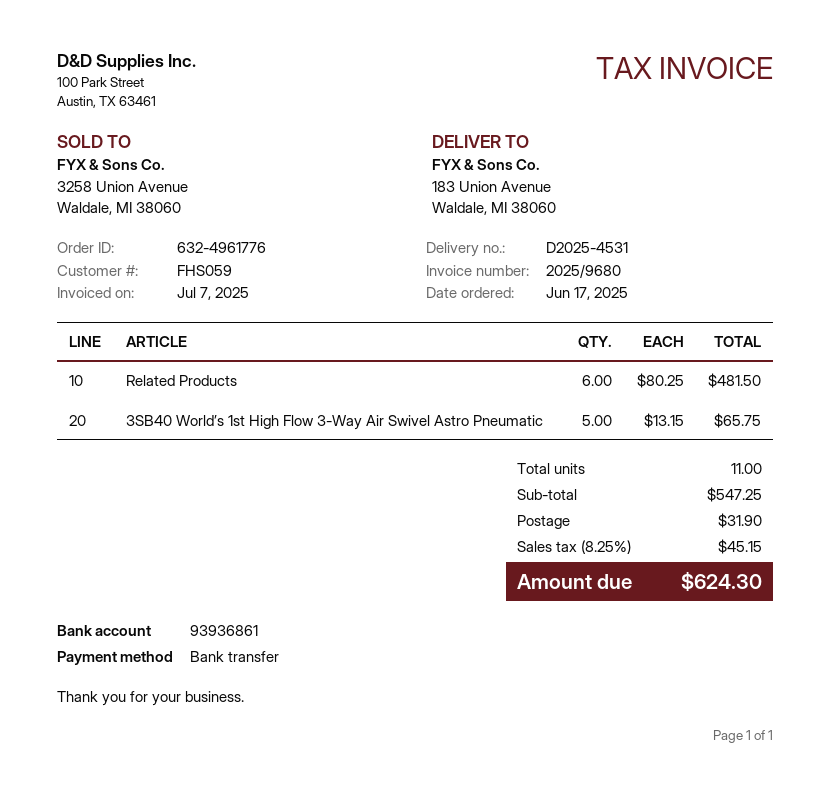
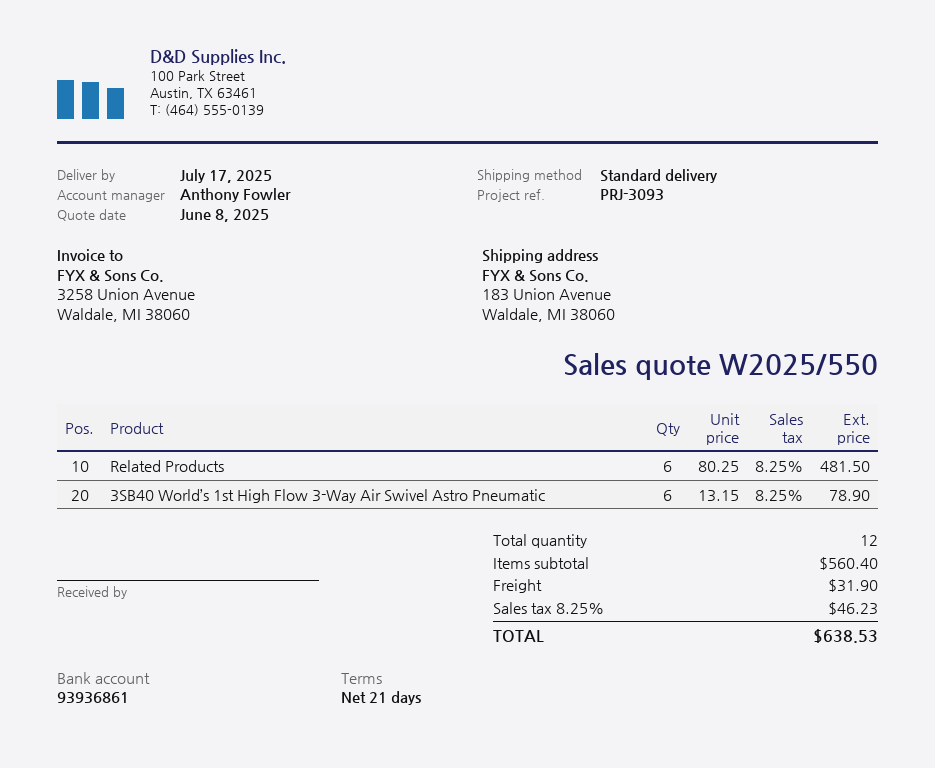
3SB40 World’s 1st High Flow 3-Way Air Swivel Astro Pneumatic: 5 x 13.15 = 65.75 -> 6 x 13.15 = 78.90
total quantity: 11 -> 12
subtotal: 547.25 -> 560.40
tax: 8.25% = 45.15 -> 8.25% = 46.23
total: 624.30 -> 638.53

